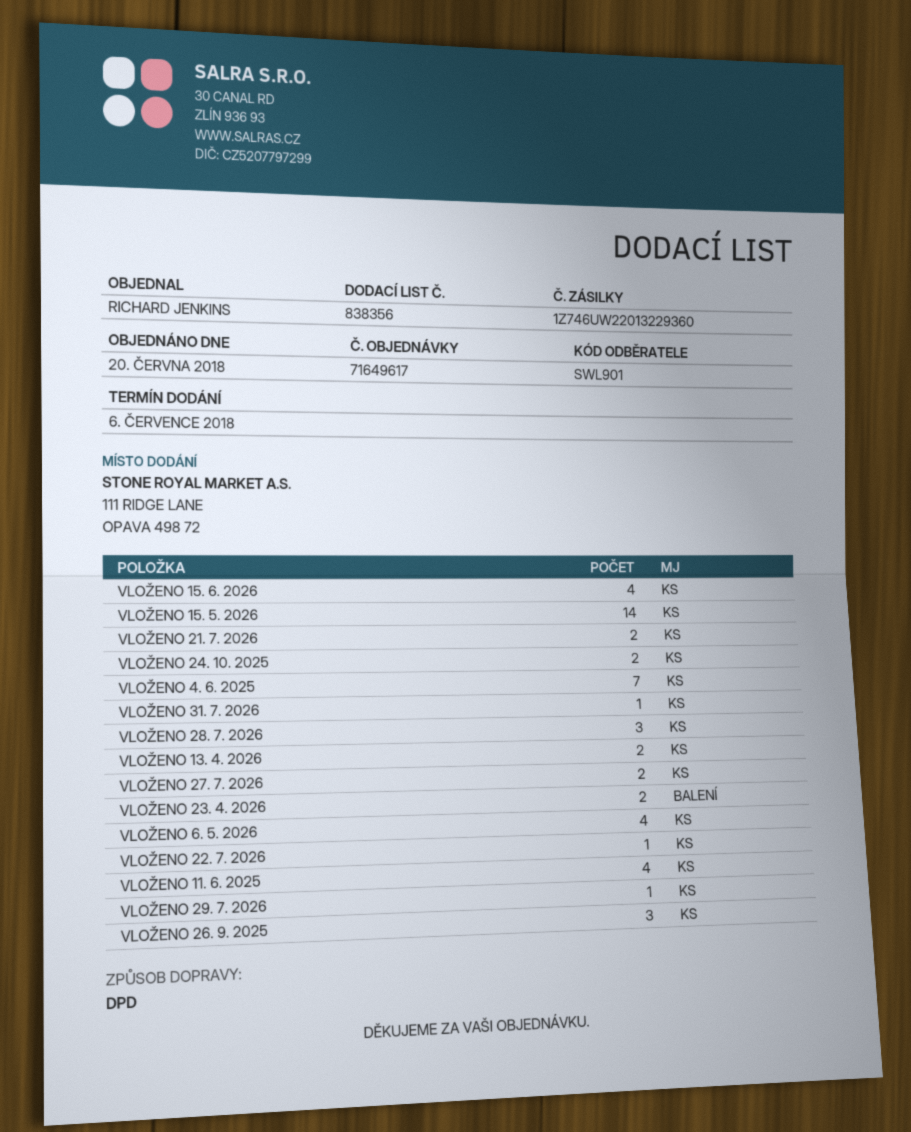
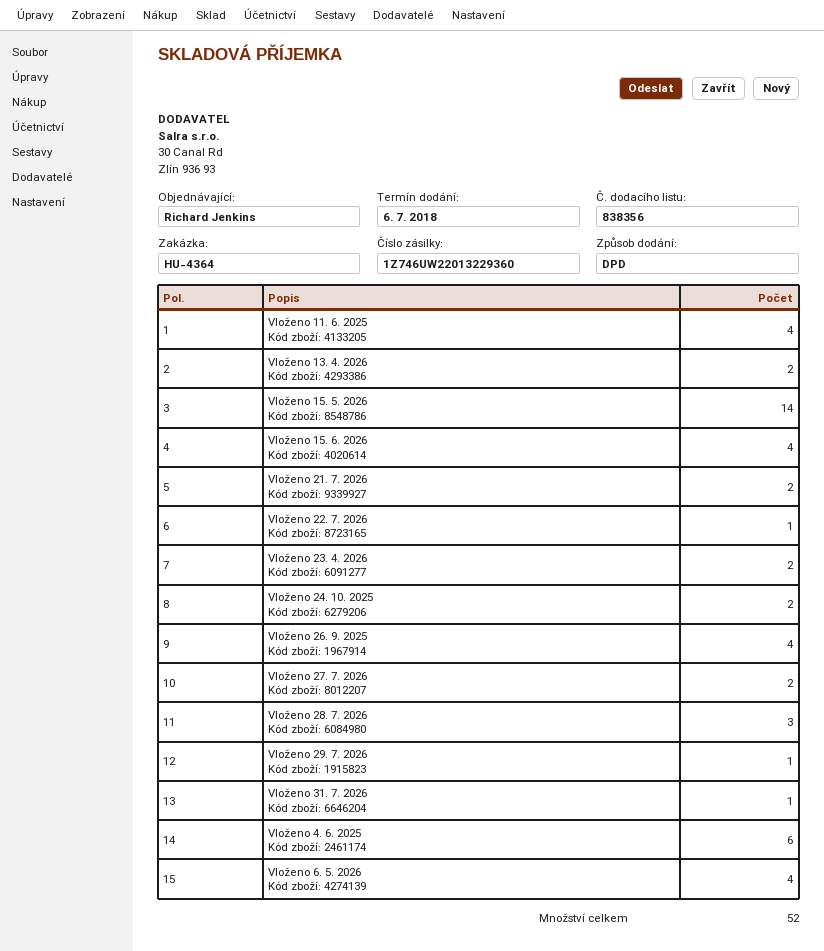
VLOŽENO 4. 6. 2025: 7 -> 6
VLOŽENO 26. 9. 2025: 3 -> 4

